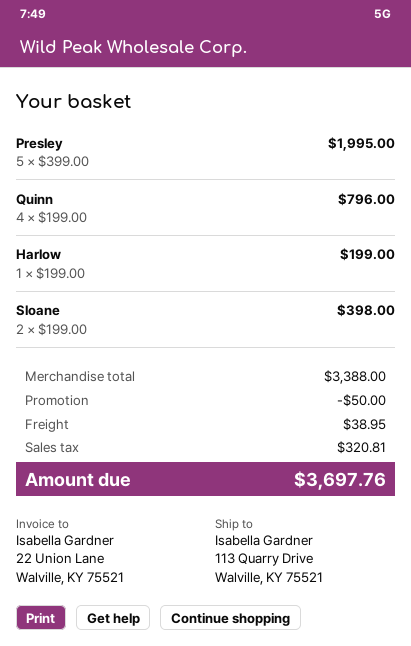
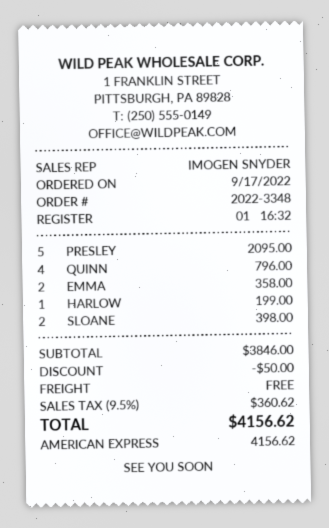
Presley: 5 for 1995.00 -> 5 for 2095.00
EMMA: none -> 2 for 358.00
subtotal: 3388.00 -> 3846.00
shipping: 38.95 -> 0.00
tax: 320.81 -> 360.62
total: 3697.76 -> 4156.62

